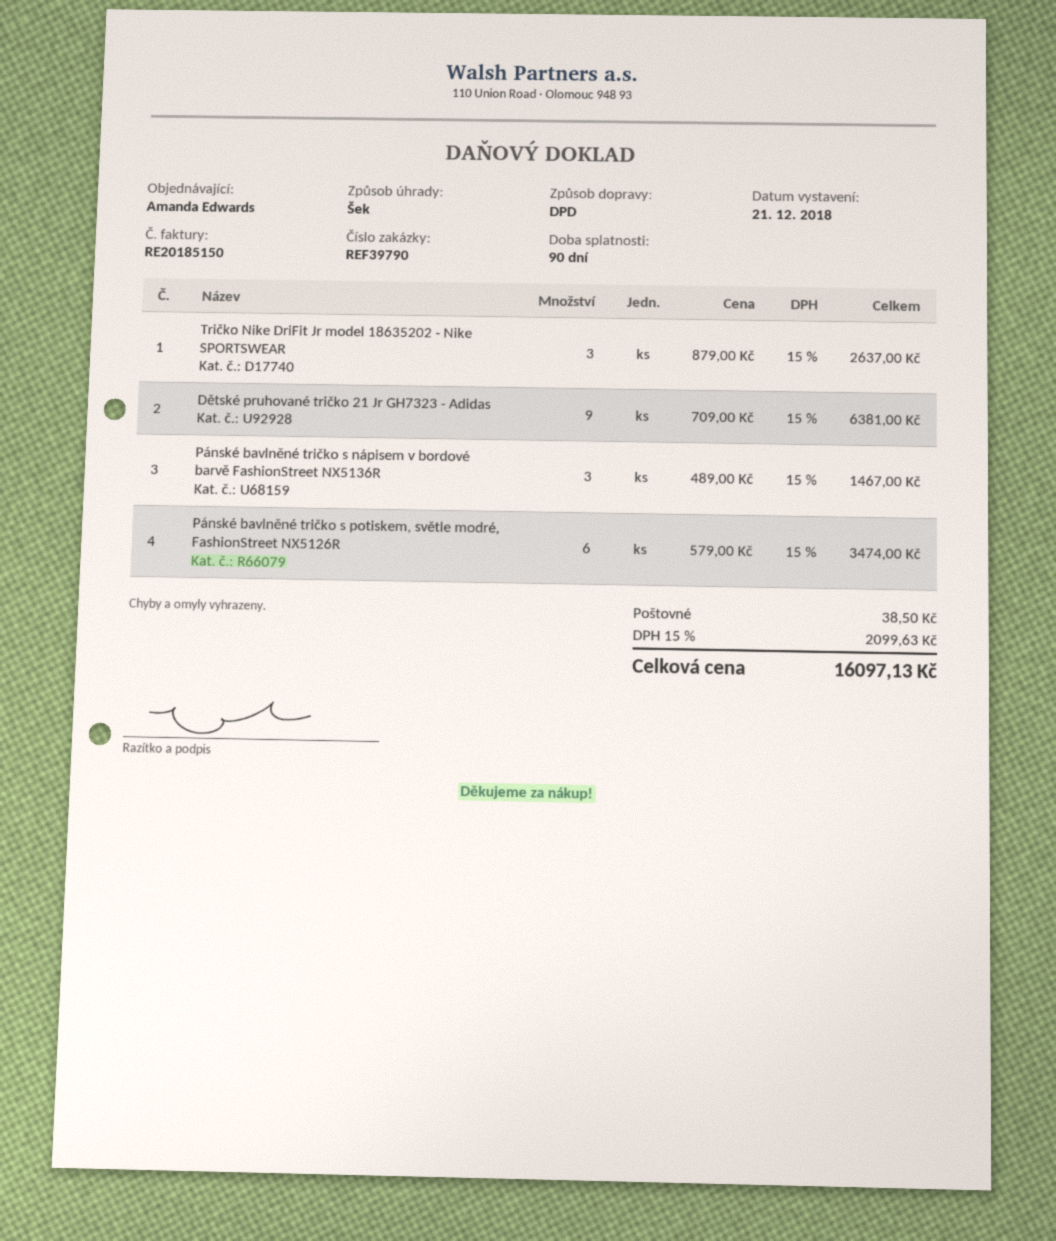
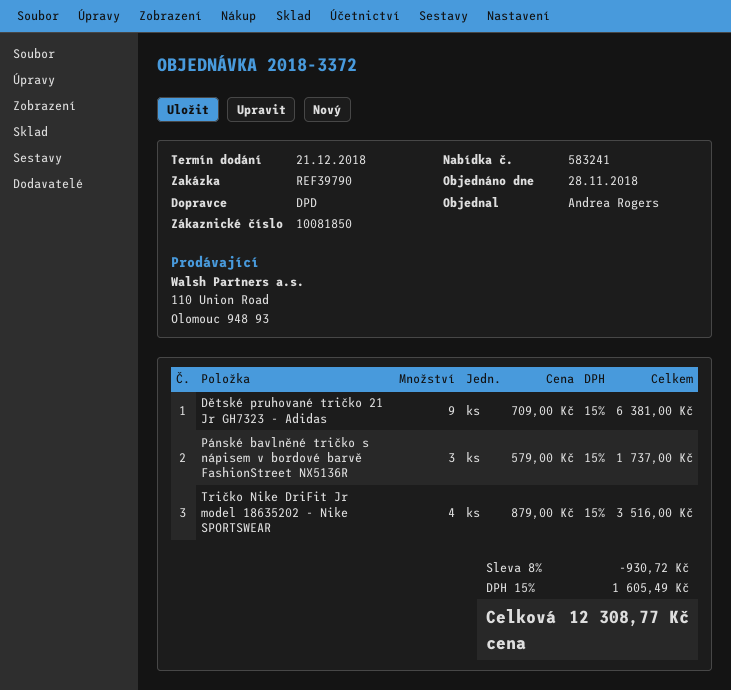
ordered by: Amanda Edwards -> Andrea Rogers
Tričko Nike DriFit Jr model 18635202 - Nike SPORTSWEAR: 3 x 879.00 = 2637.00 -> 4 x 879.00 = 3516.00
Pánské bavlněné tričko s nápisem v bordové barvě FashionStreet NX5136R: 3 x 489.00 = 1467.00 -> 3 x 579.00 = 1737.00
Pánské bavlněné tričko s potiskem, světle modré, FashionStreet NX5126R: 6 x 579.00 = 3474.00 -> none
discount: none -> 8% = 930.72
shipping: 38.50 -> none
tax: 15% = 2099.63 -> 15% = 1605.49
total: 16097.13 -> 12308.77

